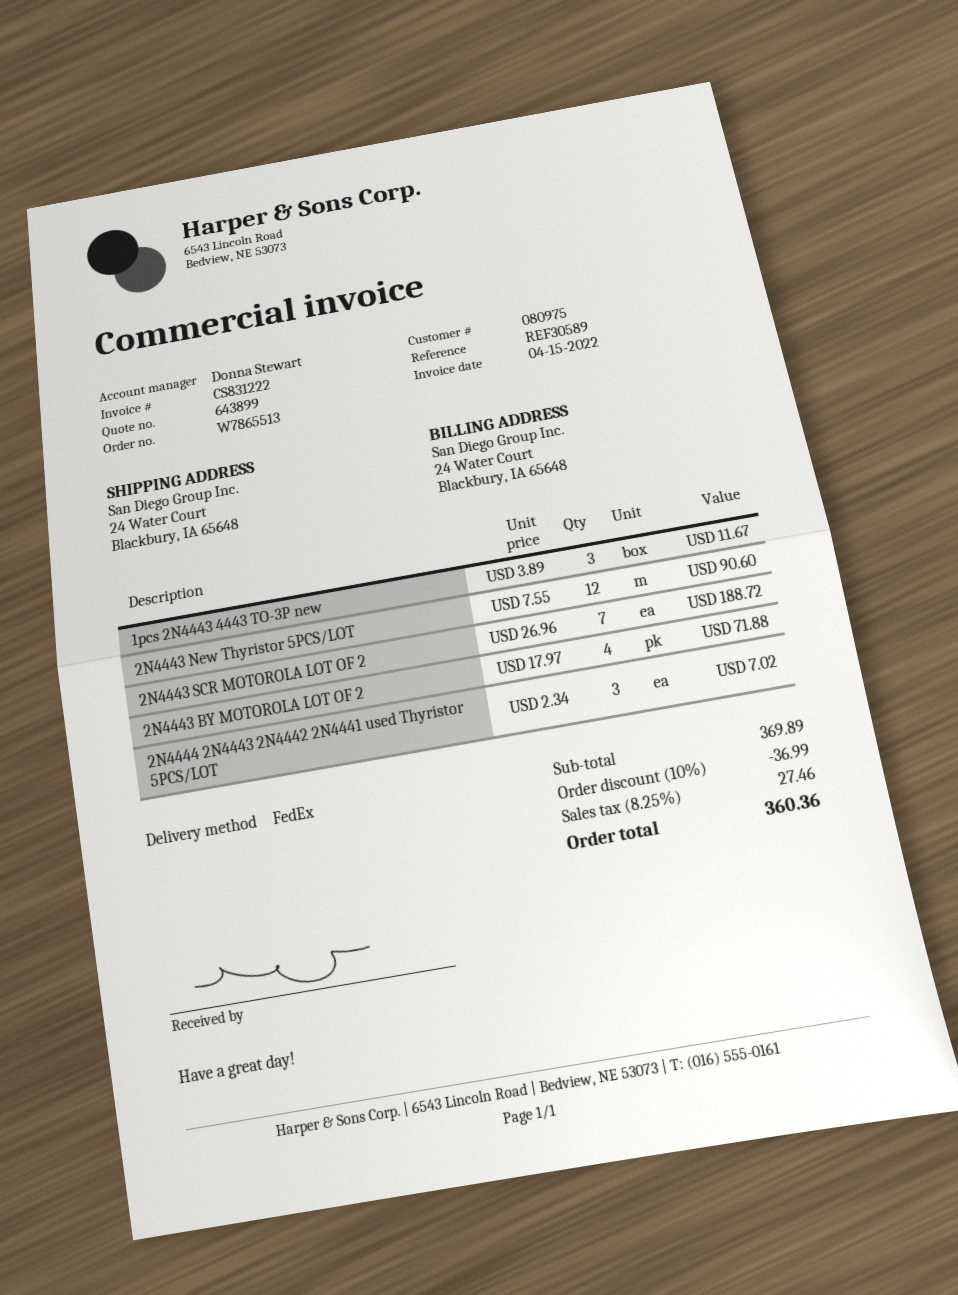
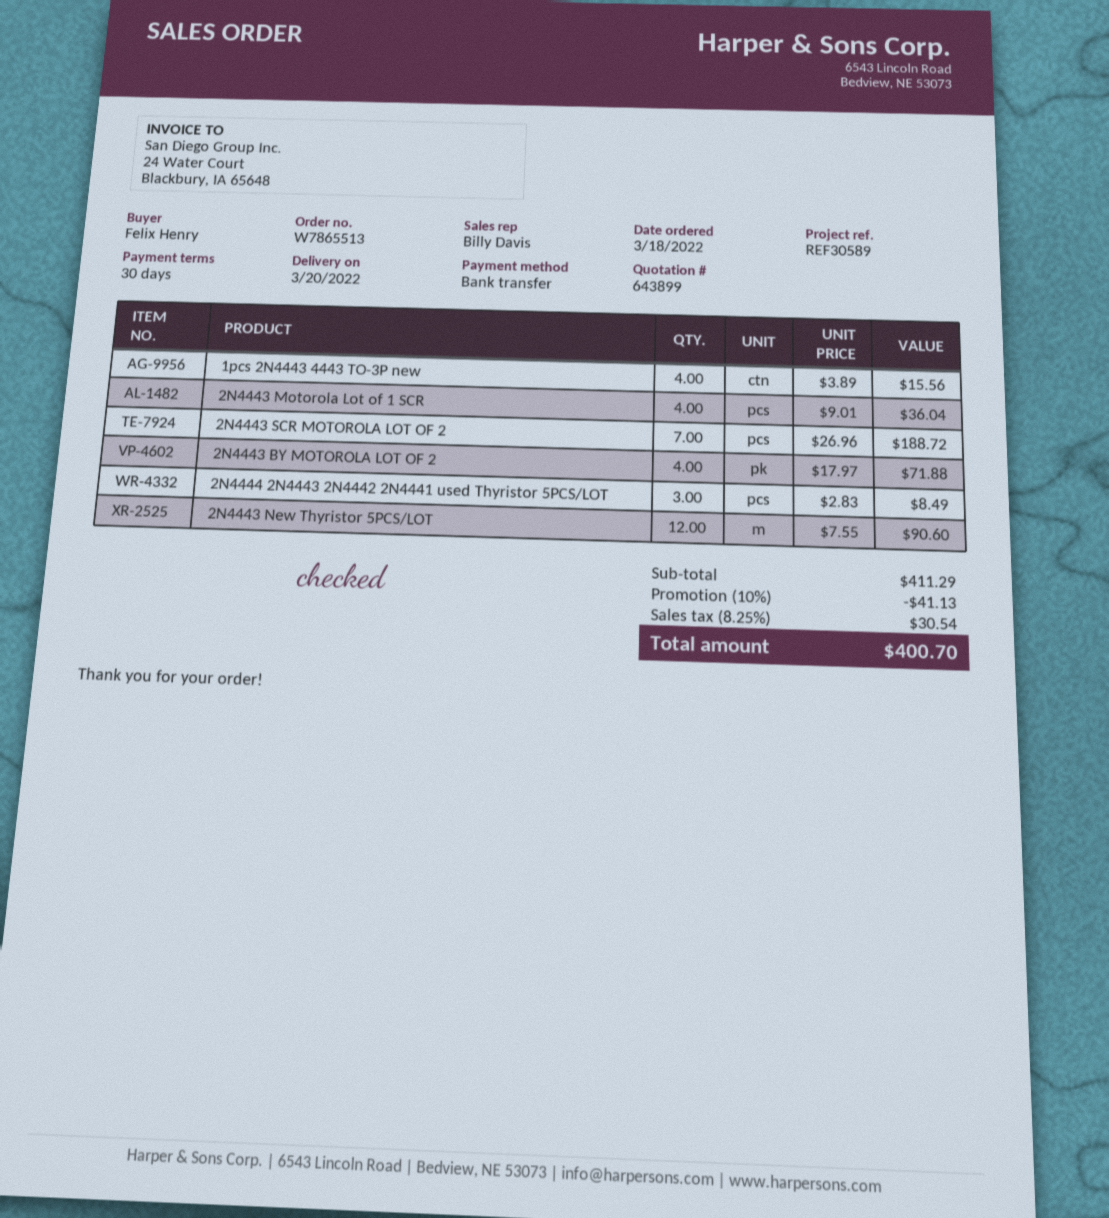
sales rep: Donna Stewart -> Billy Davis
1pcs 2N4443 4443 TO-3P new: 3 x 3.89 = 11.67 -> 4 x 3.89 = 15.56
2N4444 2N4443 2N4442 2N4441 used Thyristor 5PCS/LOT: 3 x 2.34 = 7.02 -> 3 x 2.83 = 8.49
2N4443 Motorola Lot of 1 SCR: none -> 4 x 9.01 = 36.04
subtotal: 369.89 -> 411.29
discount: 10% = 36.99 -> 10% = 41.13
tax: 8.25% = 27.46 -> 8.25% = 30.54
total: 360.36 -> 400.70

